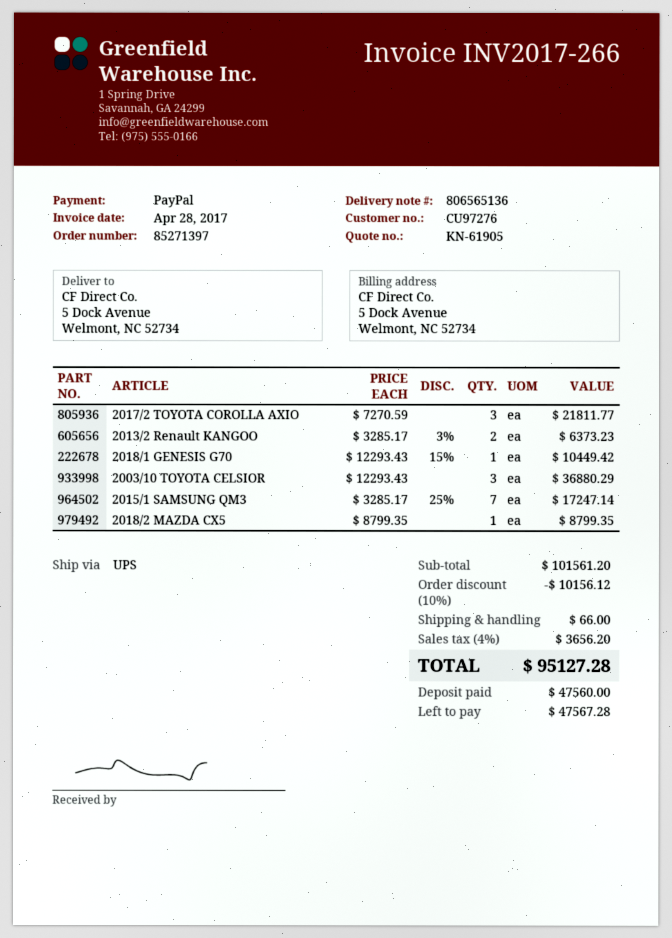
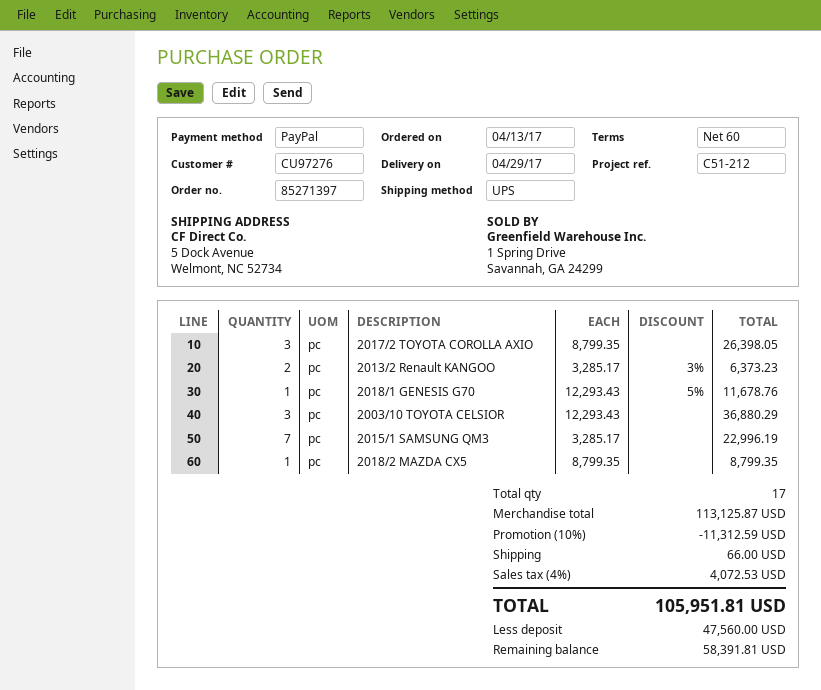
2017/2 TOYOTA COROLLA AXIO: 3 x 7270.59 = 21811.77 -> 3 x 8799.35 = 26398.05
2018/1 GENESIS G70: 1 x 12293.43 - 15% = 10449.42 -> 1 x 12293.43 - 5% = 11678.76
2015/1 SAMSUNG QM3: 7 x 3285.17 - 25% = 17247.14 -> 7 x 3285.17 = 22996.19
subtotal: 101561.20 -> 113125.87
discount: 10% = 10156.12 -> 10% = 11312.59
tax: 4% = 3656.20 -> 4% = 4072.53
total: 95127.28 -> 105951.81
balance: 47567.28 -> 58391.81

